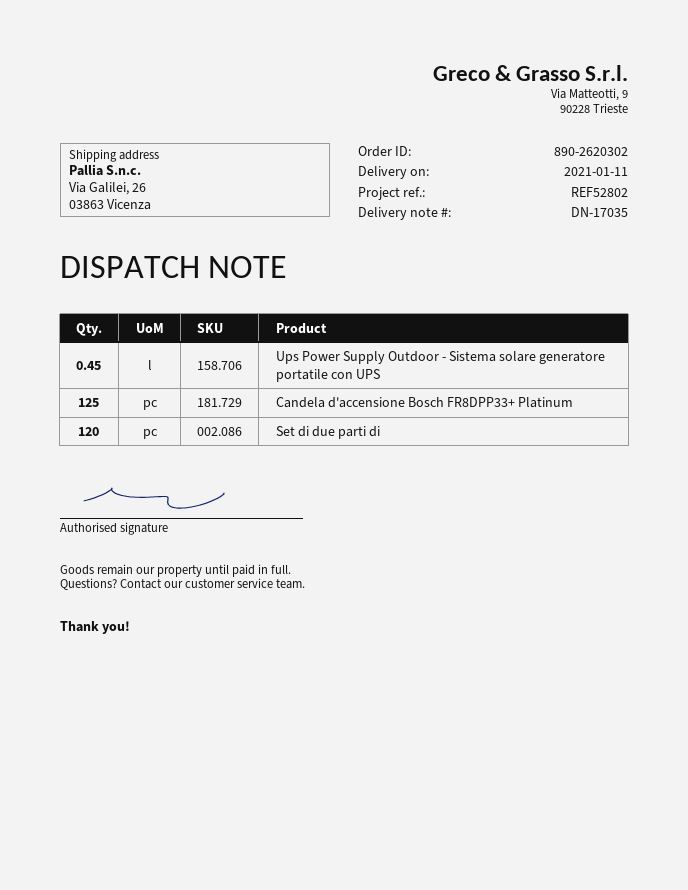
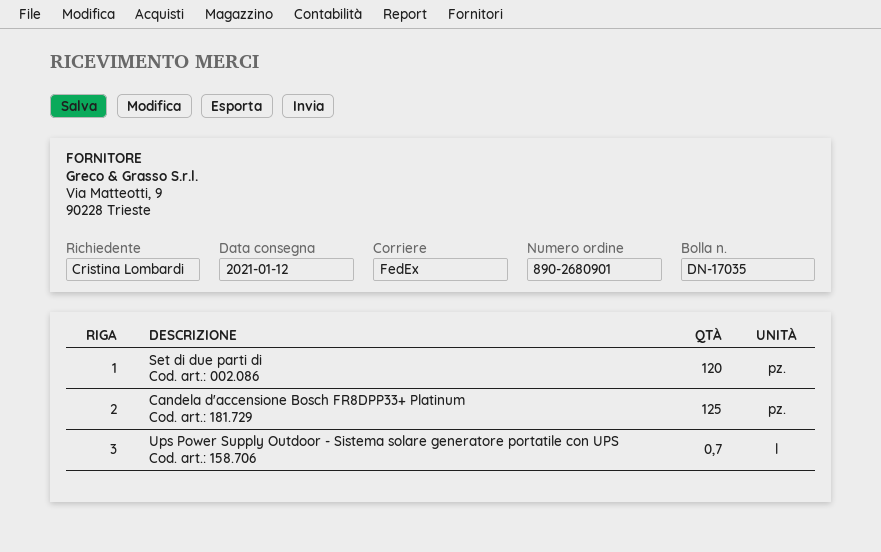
order number: 890-2620302 -> 890-2680901
delivery date: 2021-01-11 -> 2021-01-12
Ups Power Supply Outdoor - Sistema solare generatore portatile con UPS: 0.45 -> 0.7

